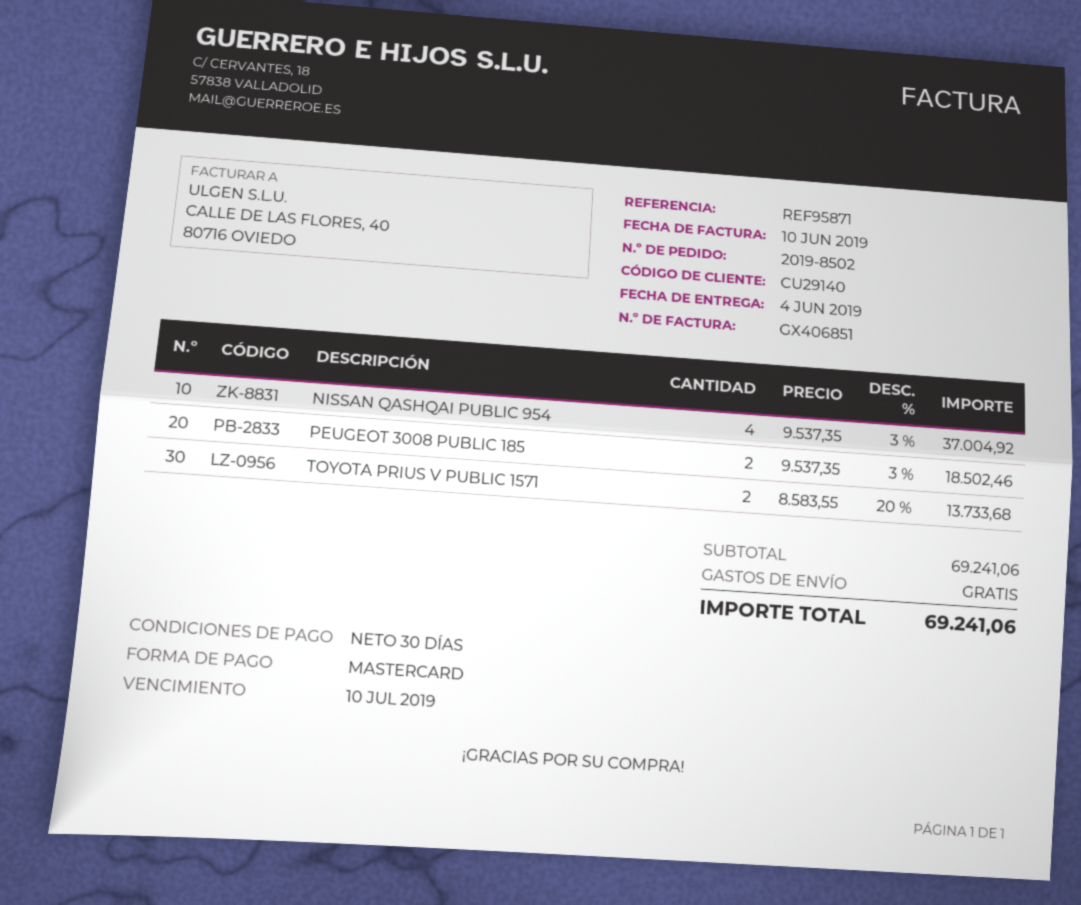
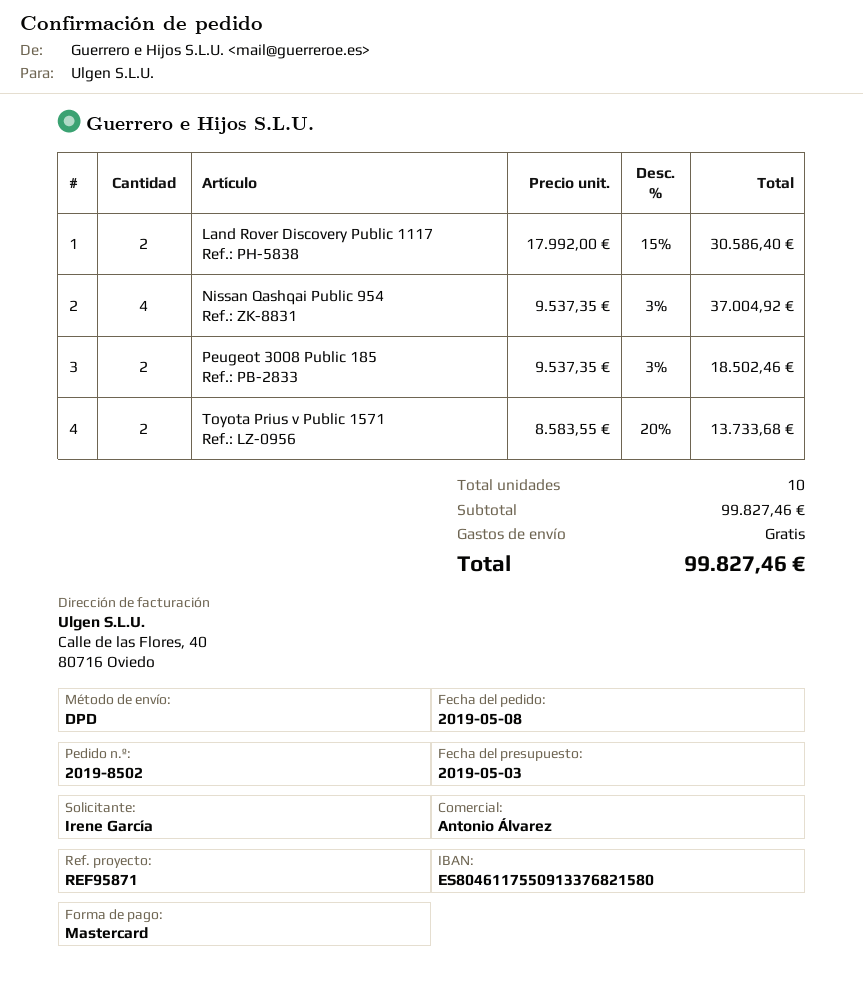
Land Rover Discovery Public 1117: none -> 2 x 17992.00 - 15% = 30586.40
subtotal: 69241.06 -> 99827.46
total: 69241.06 -> 99827.46

